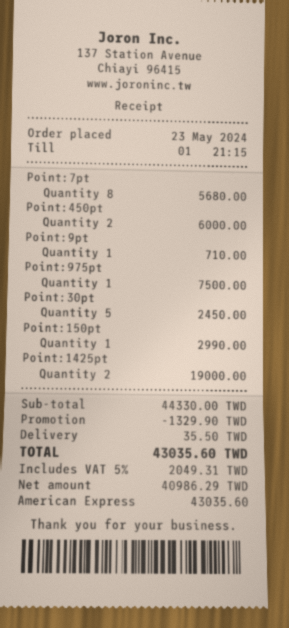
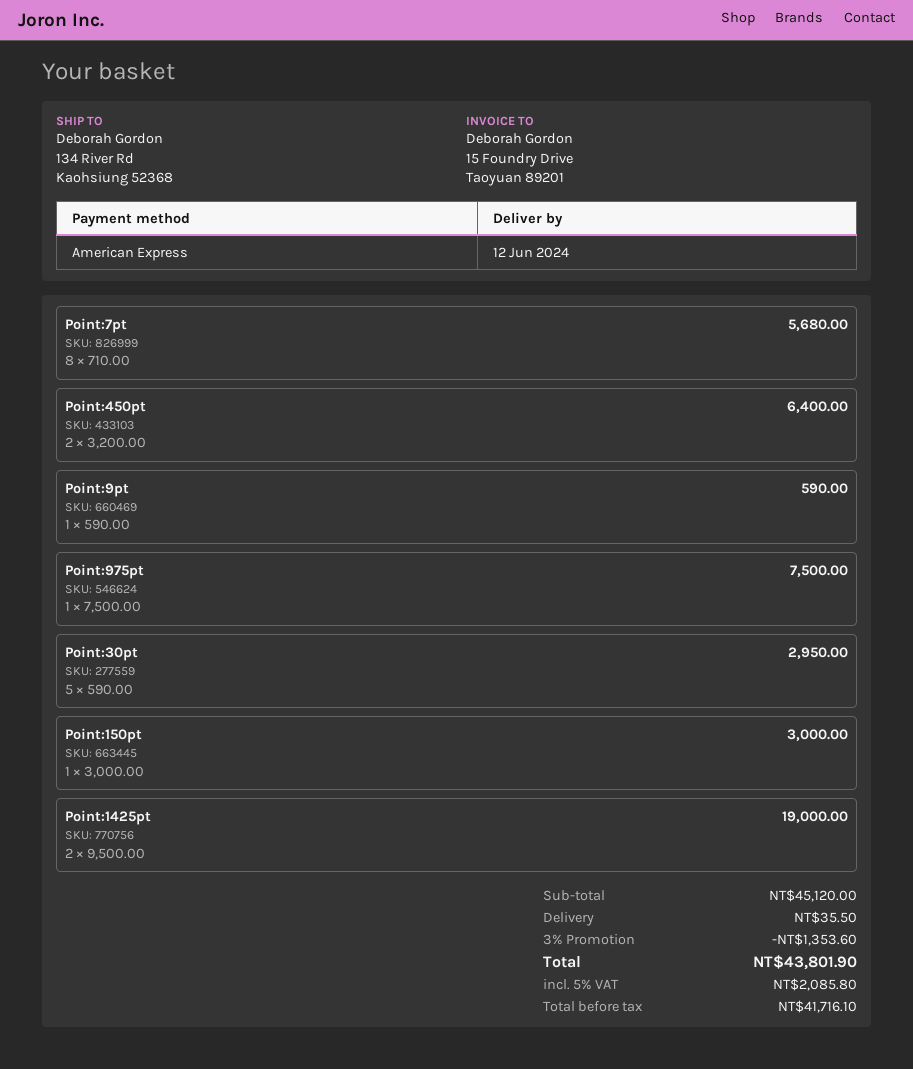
Point:450pt: 2 for 6000.00 -> 2 for 6400.00
Point:9pt: 1 for 710.00 -> 1 for 590.00
Point:30pt: 5 for 2450.00 -> 5 for 2950.00
Point:150pt: 1 for 2990.00 -> 1 for 3000.00
subtotal: 44330.00 -> 45120.00
discount: 1329.90 -> 1353.60
net: 40986.29 -> 41716.10
tax: 5% = 2049.31 -> 5% = 2085.80
total: 43035.60 -> 43801.90

